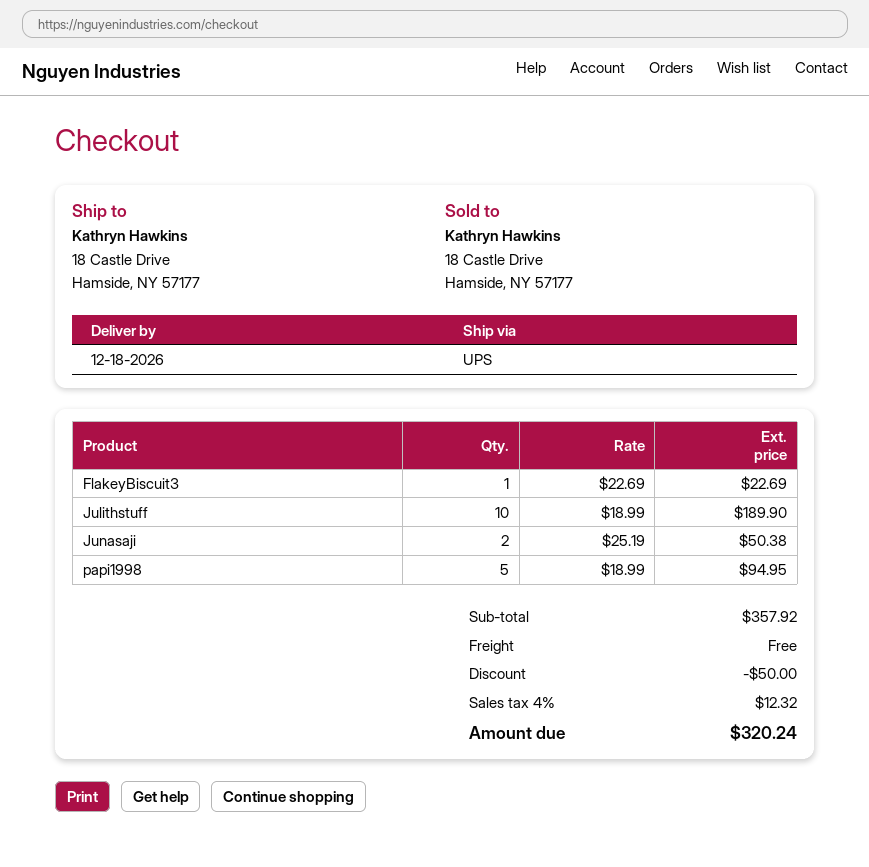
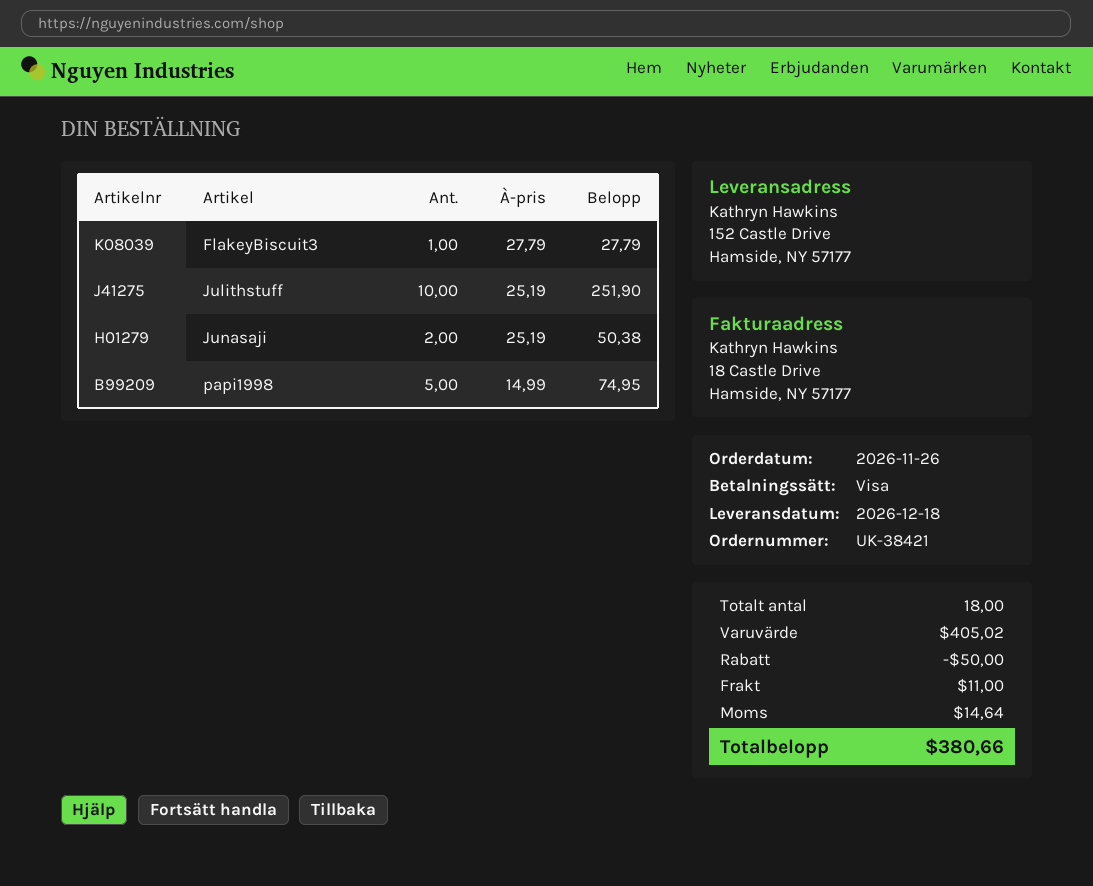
ship to: 18 Castle Drive, Hamside, NY 57177 -> 152 Castle Drive, Hamside, NY 57177
FlakeyBiscuit3: 1 x 22.69 = 22.69 -> 1 x 27.79 = 27.79
Julithstuff: 10 x 18.99 = 189.90 -> 10 x 25.19 = 251.90
papi1998: 5 x 18.99 = 94.95 -> 5 x 14.99 = 74.95
subtotal: 357.92 -> 405.02
shipping: 0.00 -> 11.00
tax: 12.32 -> 14.64
total: 320.24 -> 380.66

